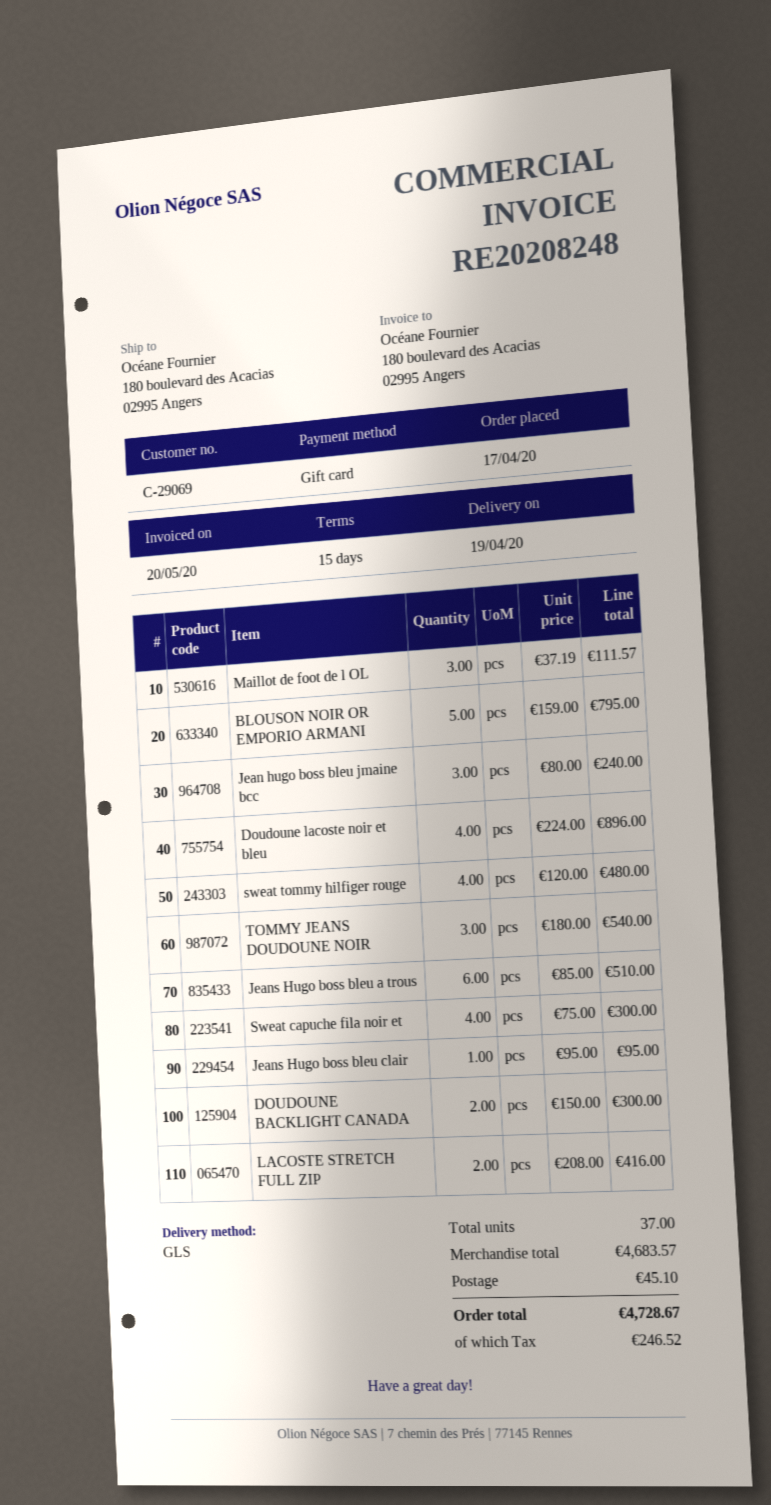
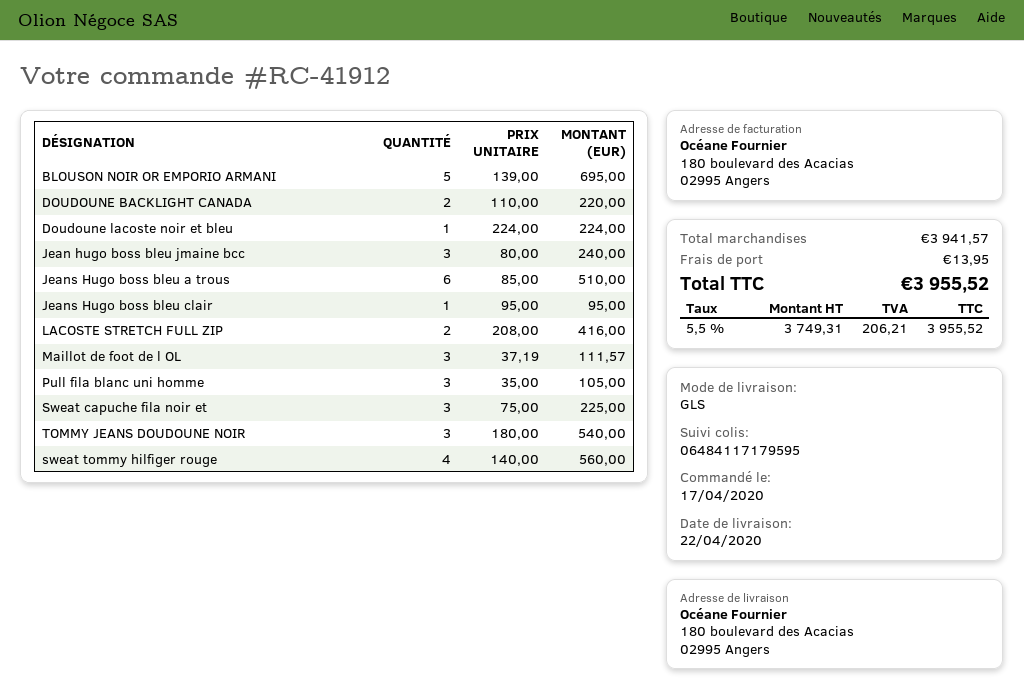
delivery date: 2020-04-19 -> 2020-04-22
BLOUSON NOIR OR EMPORIO ARMANI: 5 x 159.00 = 795.00 -> 5 x 139.00 = 695.00
Doudoune lacoste noir et bleu: 4 x 224.00 = 896.00 -> 1 x 224.00 = 224.00
sweat tommy hilfiger rouge: 4 x 120.00 = 480.00 -> 4 x 140.00 = 560.00
Sweat capuche fila noir et: 4 x 75.00 = 300.00 -> 3 x 75.00 = 225.00
DOUDOUNE BACKLIGHT CANADA: 2 x 150.00 = 300.00 -> 2 x 110.00 = 220.00
Pull fila blanc uni homme: none -> 3 x 35.00 = 105.00
subtotal: 4683.57 -> 3941.57
shipping: 45.10 -> 13.95
tax: 246.52 -> 206.21
total: 4728.67 -> 3955.52

